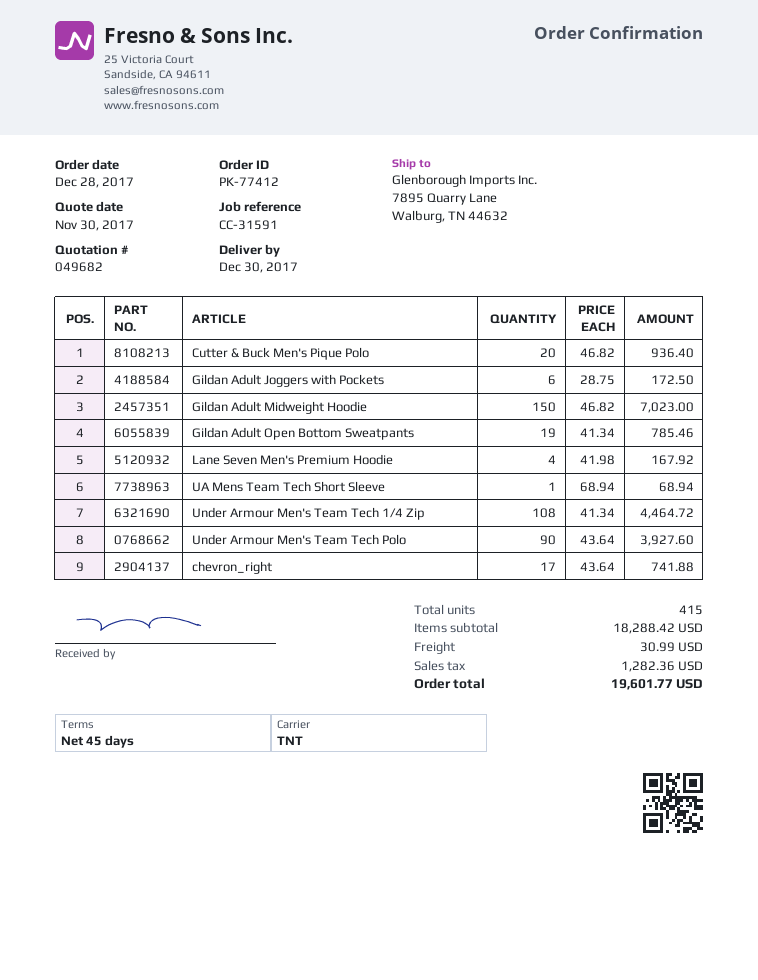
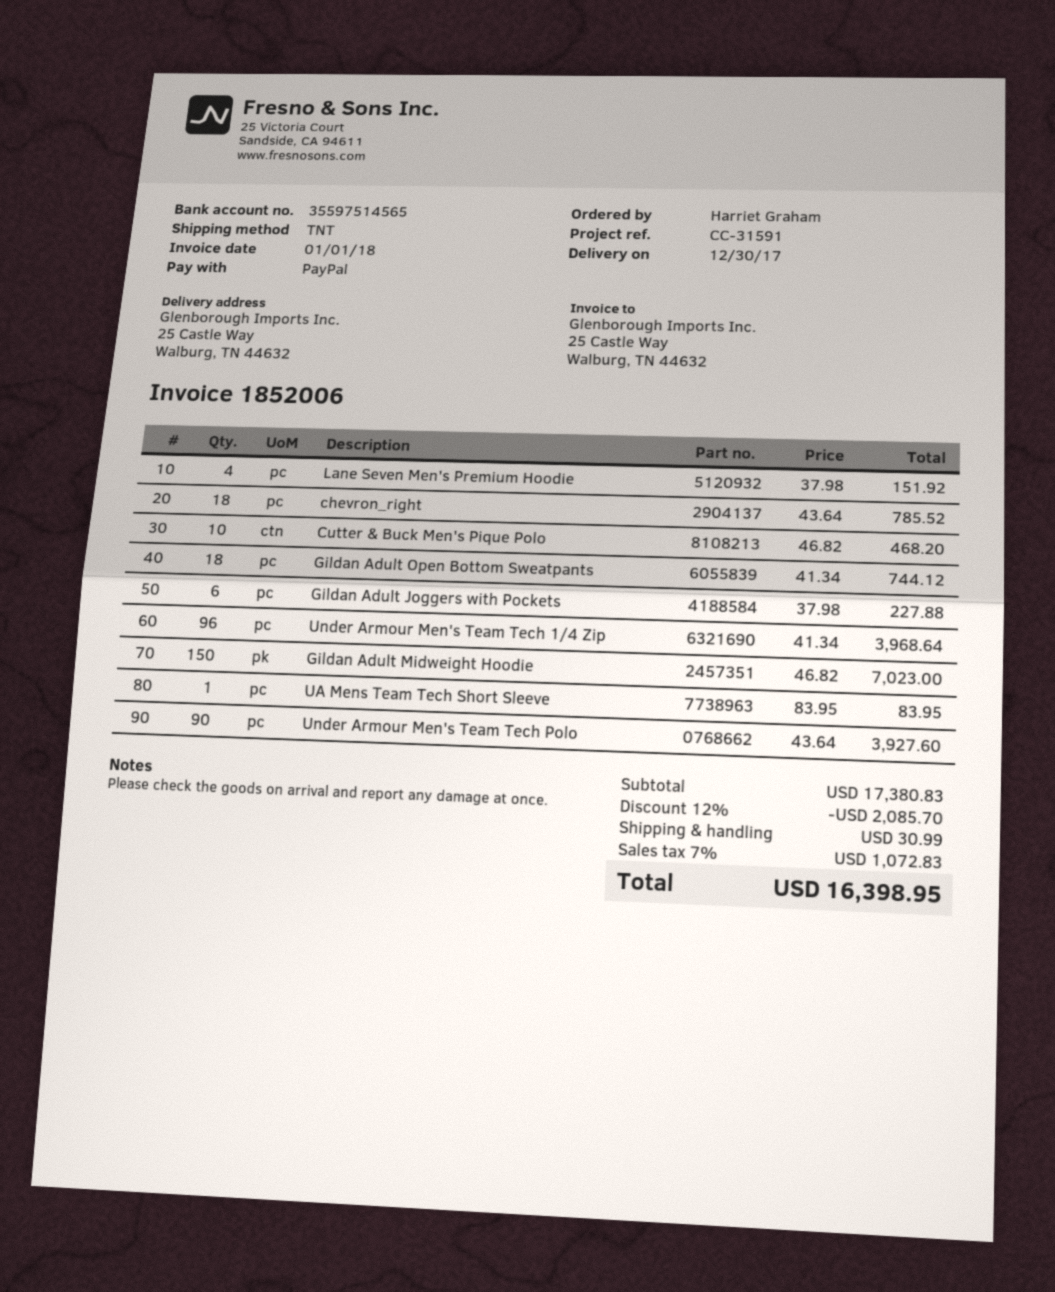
ship to: 7895 Quarry Lane, Walburg, TN 44632 -> 25 Castle Way, Walburg, TN 44632
Cutter & Buck Men's Pique Polo: 20 x 46.82 = 936.40 -> 10 x 46.82 = 468.20
Gildan Adult Joggers with Pockets: 6 x 28.75 = 172.50 -> 6 x 37.98 = 227.88
Gildan Adult Open Bottom Sweatpants: 19 x 41.34 = 785.46 -> 18 x 41.34 = 744.12
Lane Seven Men's Premium Hoodie: 4 x 41.98 = 167.92 -> 4 x 37.98 = 151.92
UA Mens Team Tech Short Sleeve: 1 x 68.94 = 68.94 -> 1 x 83.95 = 83.95
Under Armour Men's Team Tech 1/4 Zip: 108 x 41.34 = 4464.72 -> 96 x 41.34 = 3968.64
chevron_right: 17 x 43.64 = 741.88 -> 18 x 43.64 = 785.52
subtotal: 18288.42 -> 17380.83
discount: none -> 12% = 2085.70
tax: 1282.36 -> 1072.83
total: 19601.77 -> 16398.95

